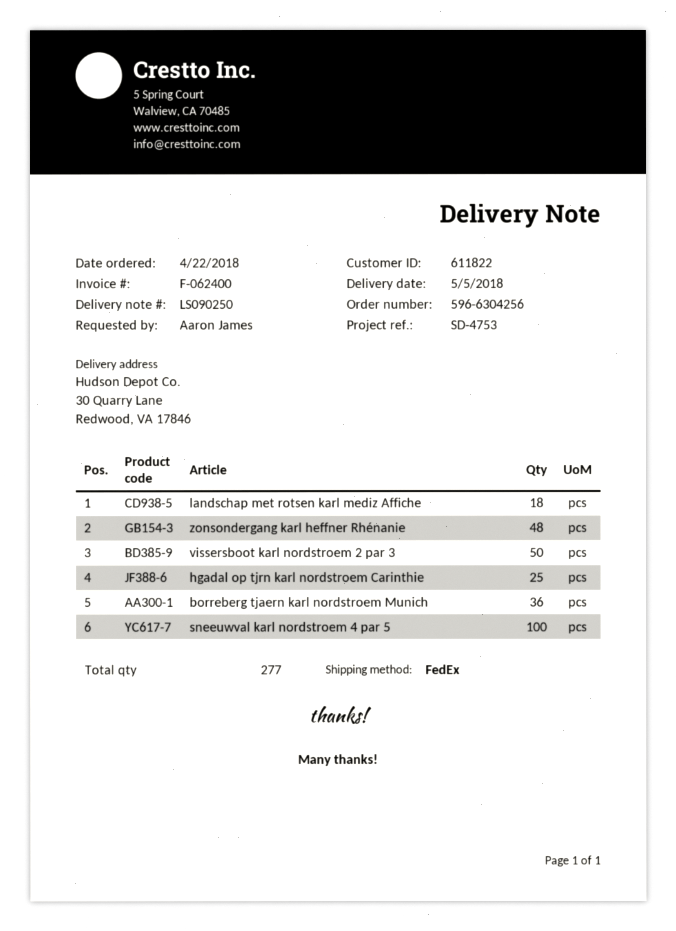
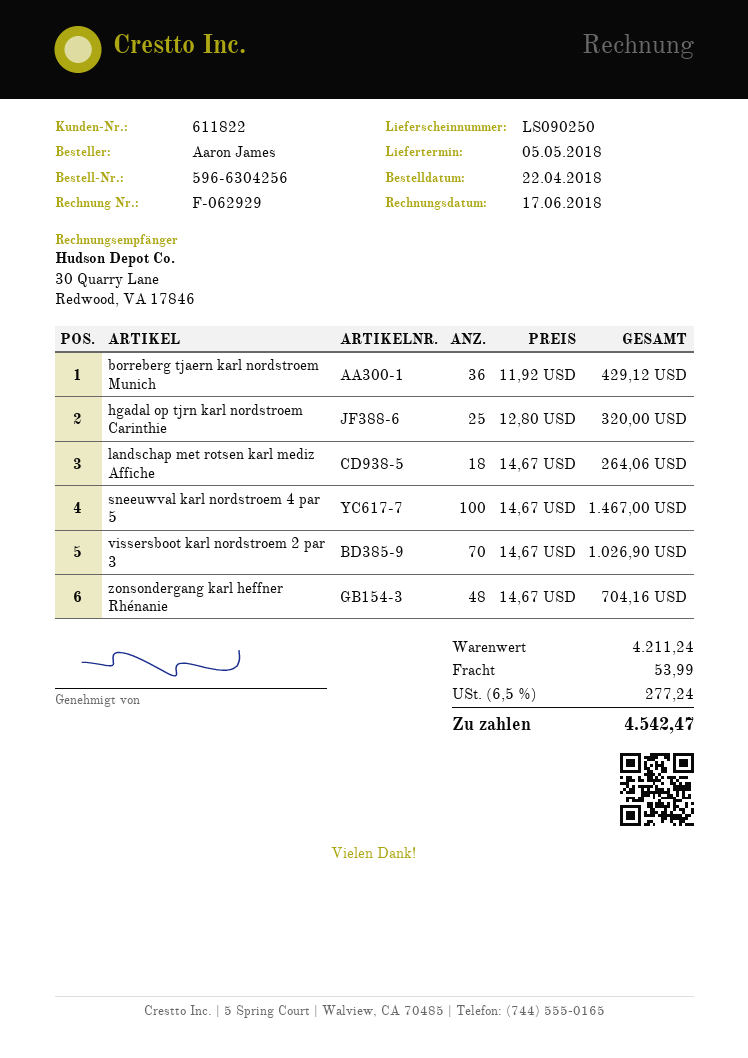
invoice number: F-062400 -> F-062929
vissersboot karl nordstroem 2 par 3: 50 -> 70

